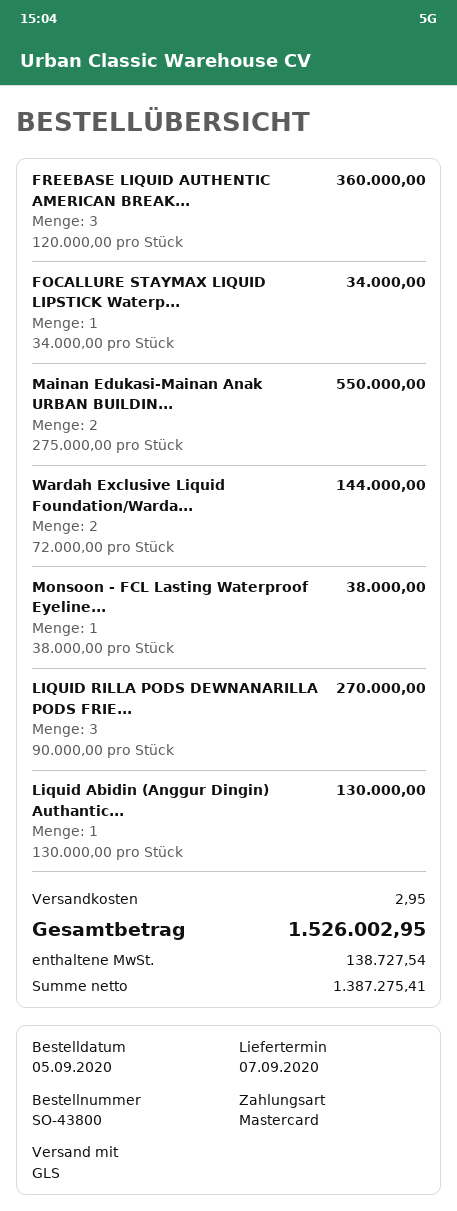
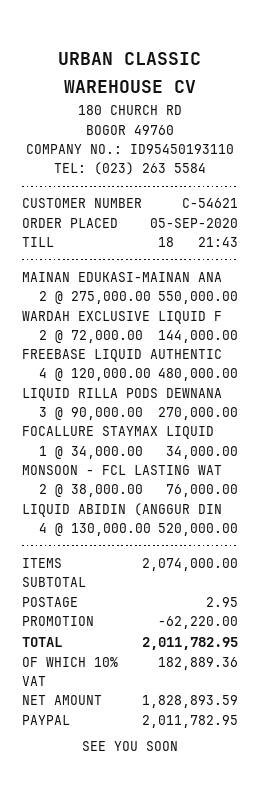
payment method: Mastercard -> PayPal
FREEBASE LIQUID AUTHENTIC AMERICAN BREAK...: 3 x 120000.00 = 360000.00 -> 4 x 120000.00 = 480000.00
Monsoon - FCL Lasting Waterproof Eyeline...: 1 x 38000.00 = 38000.00 -> 2 x 38000.00 = 76000.00
Liquid Abidin (Anggur Dingin) Authantic...: 1 x 130000.00 = 130000.00 -> 4 x 130000.00 = 520000.00
discount: none -> 62220.00
net: 1387275.41 -> 1828893.59
tax: 138727.54 -> 182889.36
total: 1526002.95 -> 2011782.95

